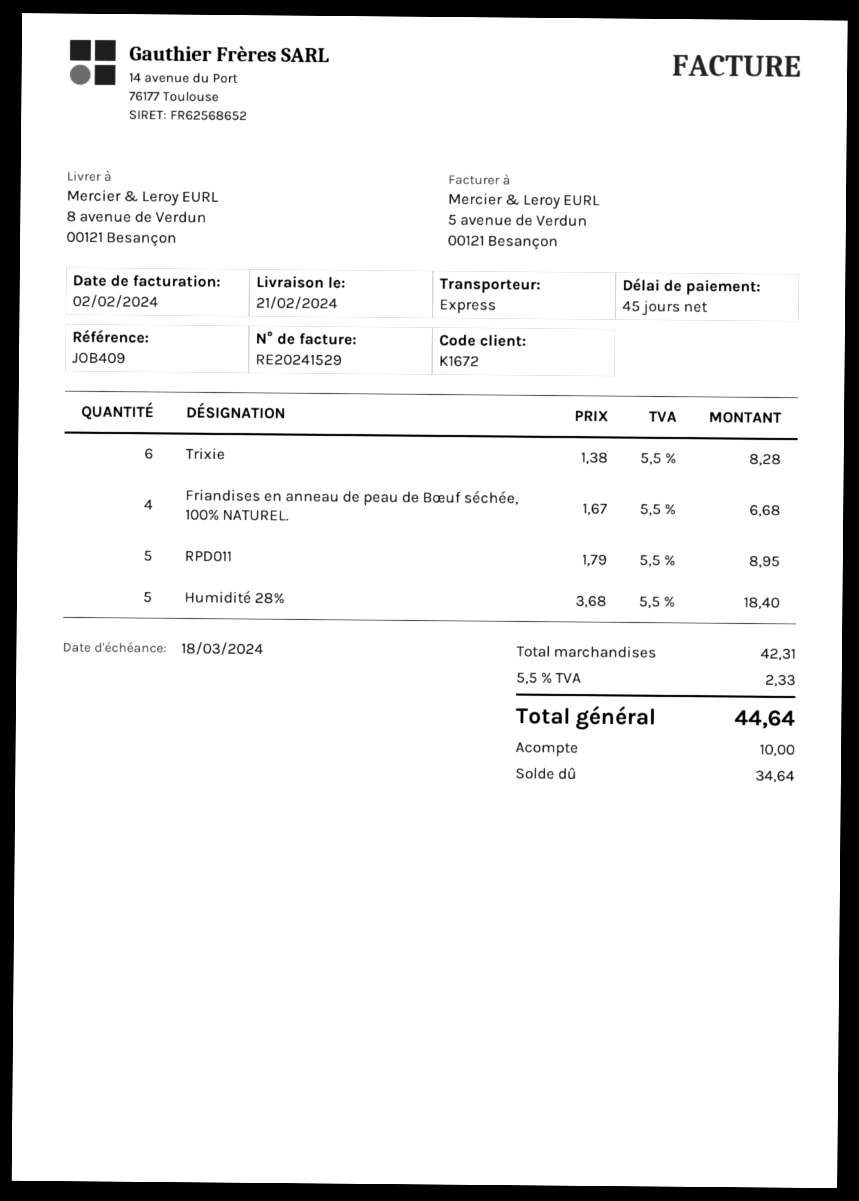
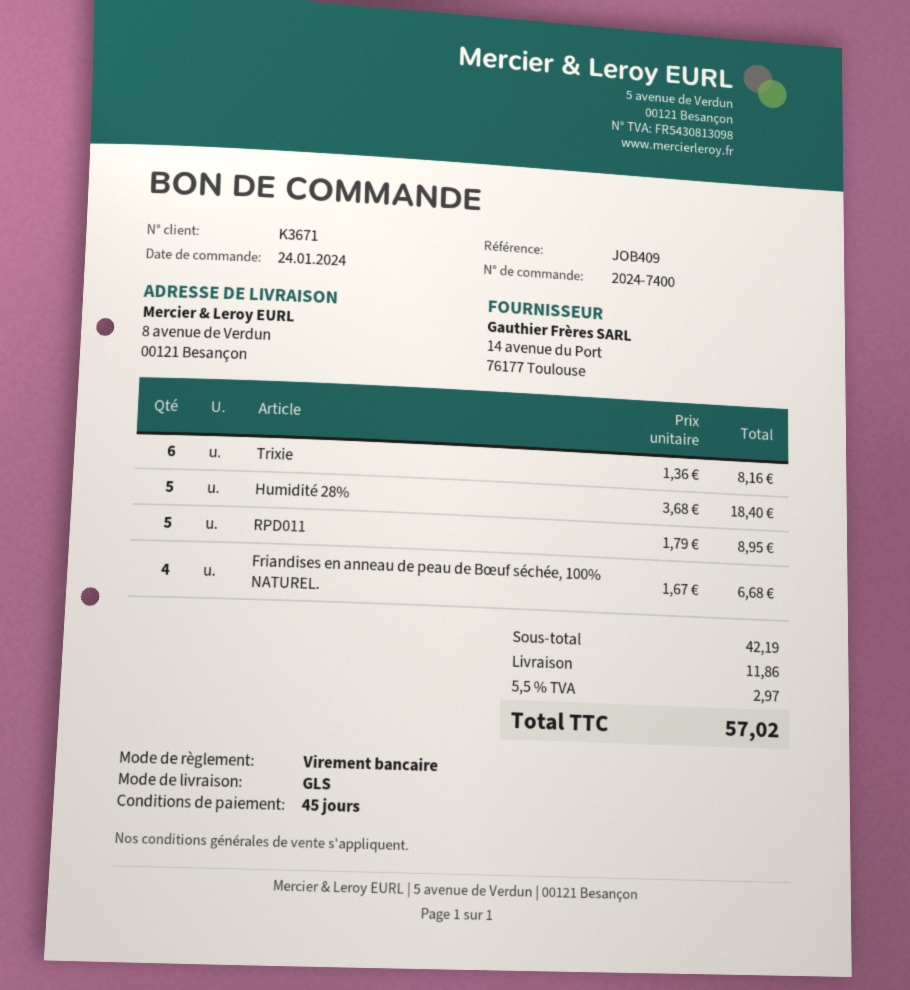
customer number: K1672 -> K3671
shipping method: express -> GLS
Trixie: 6 x 1.38 = 8.28 -> 6 x 1.36 = 8.16
subtotal: 42.31 -> 42.19
shipping: none -> 11.86
tax: 5.5% = 2.33 -> 5.5% = 2.97
total: 44.64 -> 57.02

